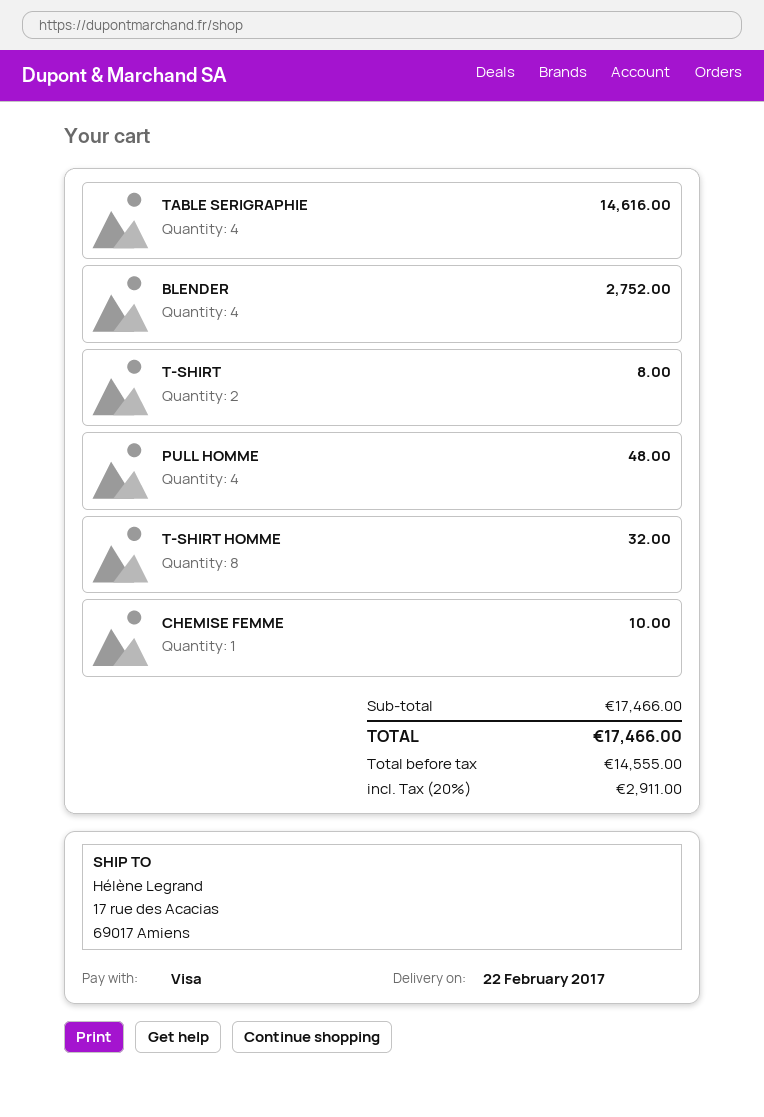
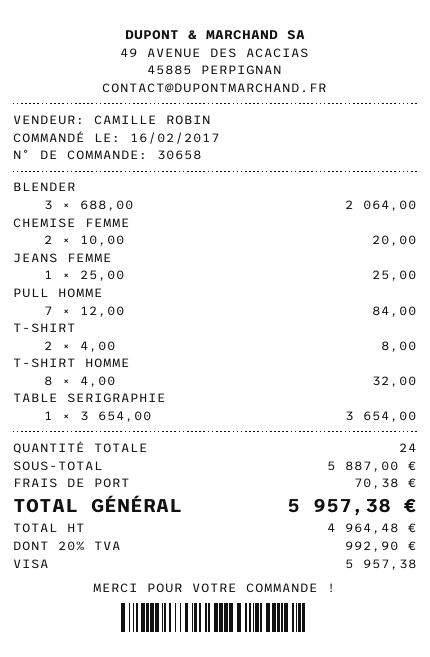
TABLE SERIGRAPHIE: 4 for 14616.00 -> 1 for 3654.00
BLENDER: 4 for 2752.00 -> 3 for 2064.00
PULL HOMME: 4 for 48.00 -> 7 for 84.00
CHEMISE FEMME: 1 for 10.00 -> 2 for 20.00
JEANS FEMME: none -> 1 for 25.00
subtotal: 17466.00 -> 5887.00
shipping: none -> 70.38
net: 14555.00 -> 4964.48
tax: 20% = 2911.00 -> 20% = 992.90
total: 17466.00 -> 5957.38

